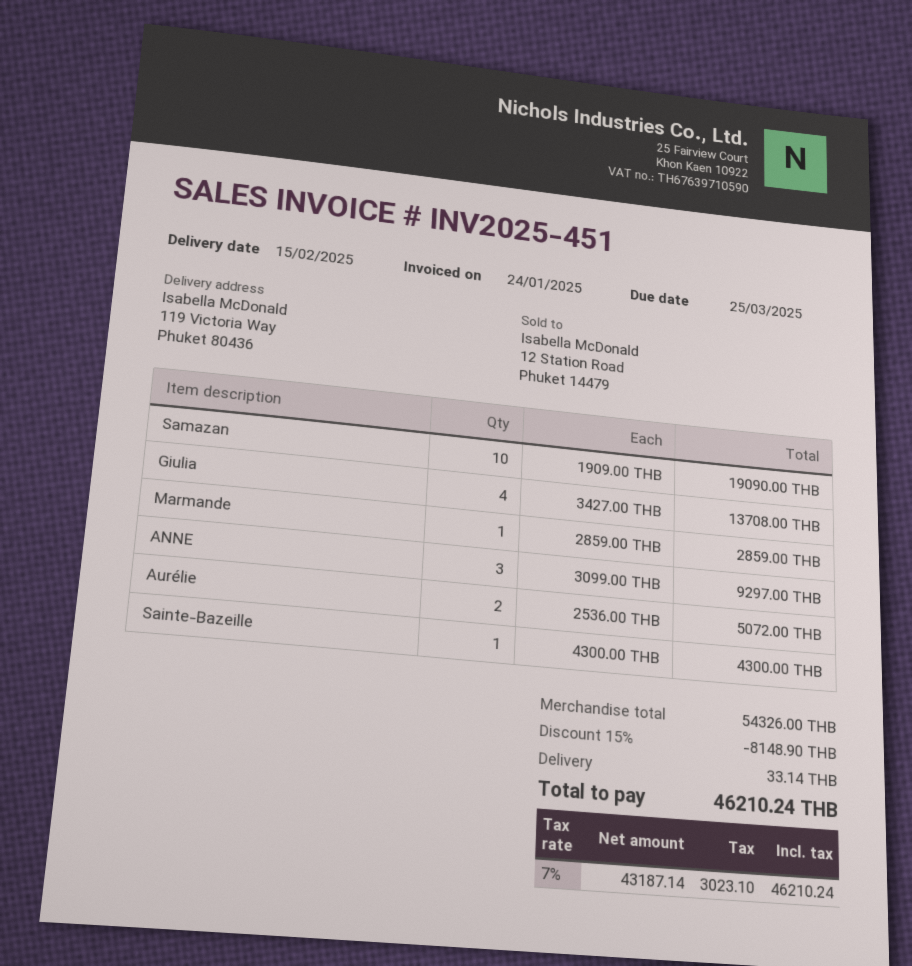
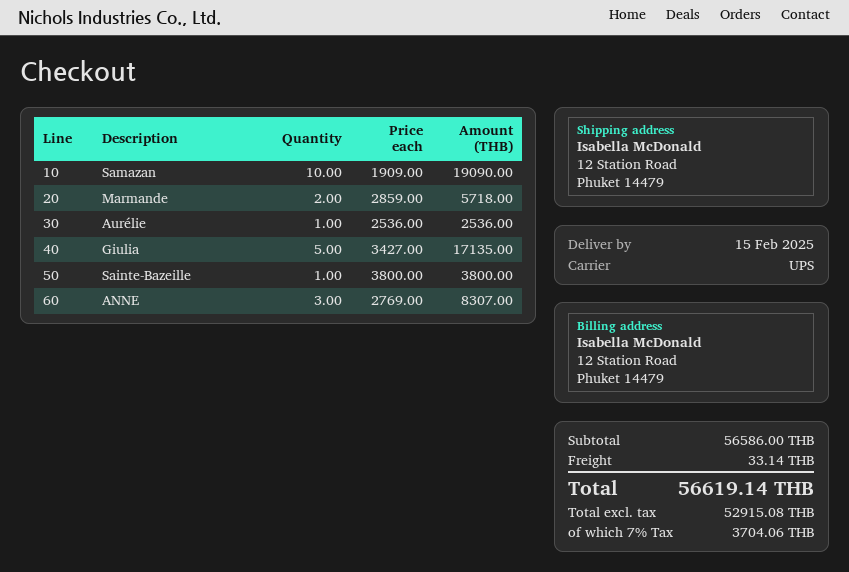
ship to: 119 Victoria Way, Phuket 80436 -> 12 Station Road, Phuket 14479
Giulia: 4 x 3427.00 = 13708.00 -> 5 x 3427.00 = 17135.00
Marmande: 1 x 2859.00 = 2859.00 -> 2 x 2859.00 = 5718.00
ANNE: 3 x 3099.00 = 9297.00 -> 3 x 2769.00 = 8307.00
Aurélie: 2 x 2536.00 = 5072.00 -> 1 x 2536.00 = 2536.00
Sainte-Bazeille: 1 x 4300.00 = 4300.00 -> 1 x 3800.00 = 3800.00
subtotal: 54326.00 -> 56586.00
discount: 15% = 8148.90 -> none
net: 43187.14 -> 52915.08
tax: 7% = 3023.10 -> 7% = 3704.06
total: 46210.24 -> 56619.14

